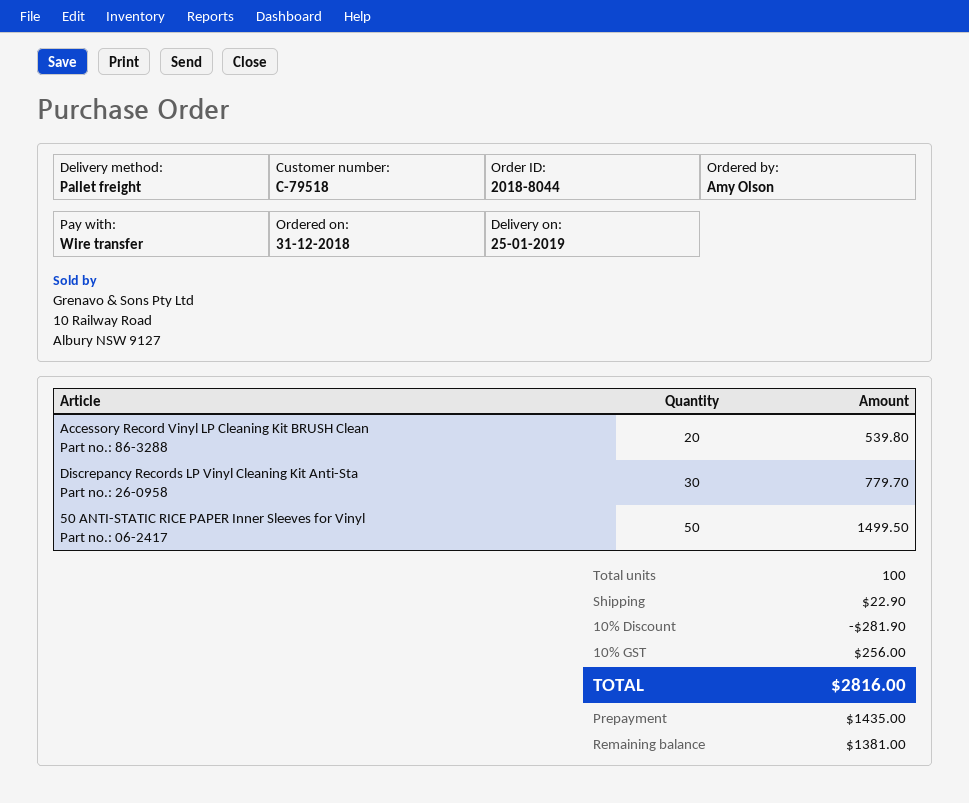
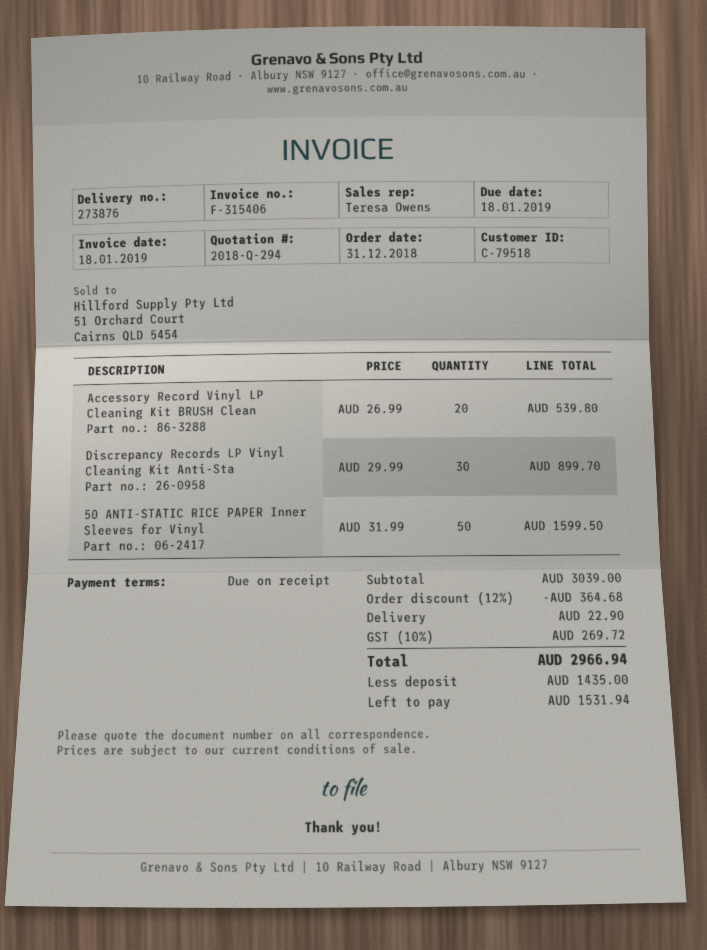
Discrepancy Records LP Vinyl Cleaning Kit Anti-Sta: 30 for 779.70 -> 30 for 899.70
50 ANTI-STATIC RICE PAPER Inner Sleeves for Vinyl: 50 for 1499.50 -> 50 for 1599.50
discount: 10% = 281.90 -> 12% = 364.68
tax: 10% = 256.00 -> 10% = 269.72
total: 2816.00 -> 2966.94
balance: 1381.00 -> 1531.94

